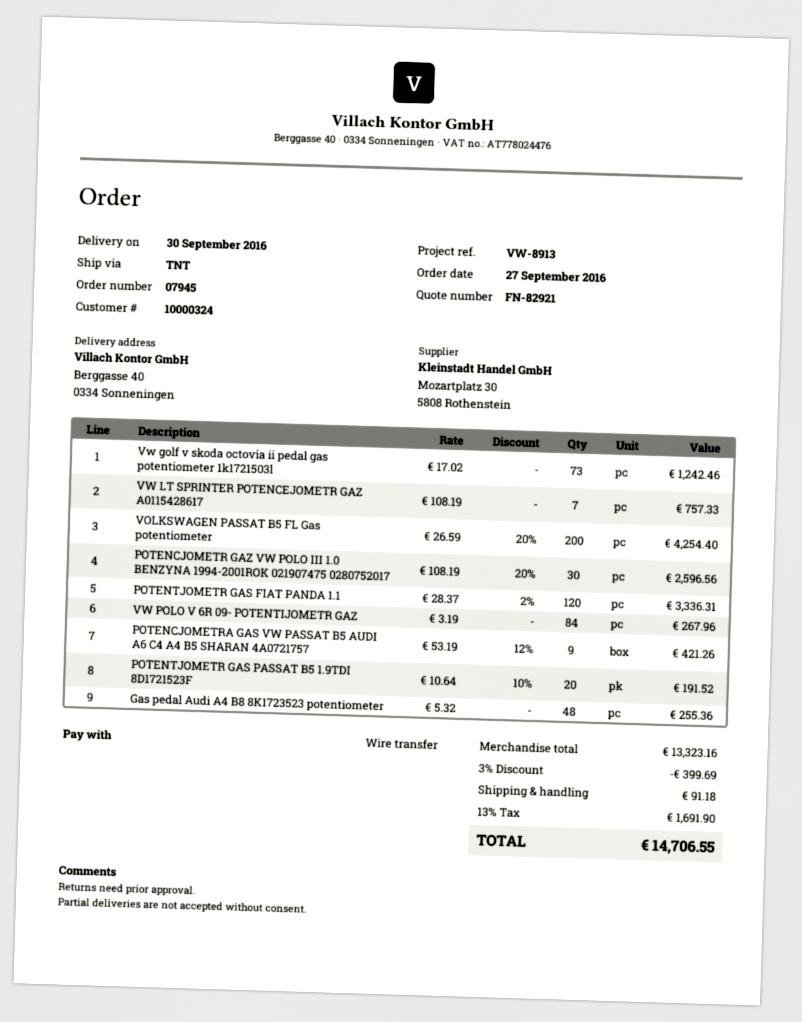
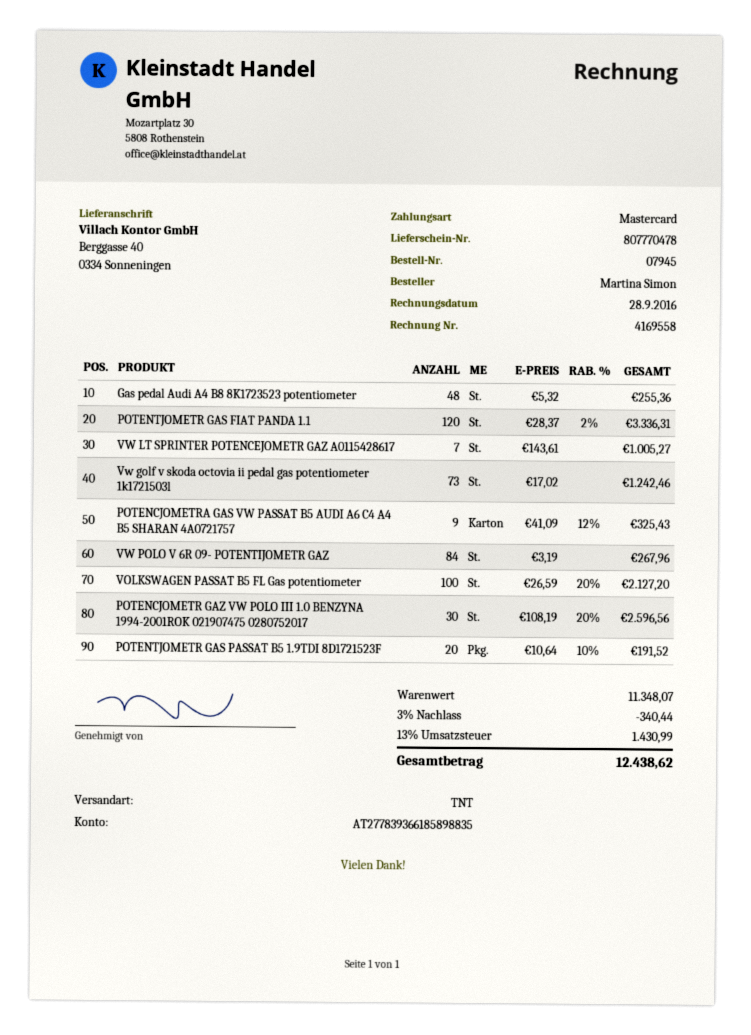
payment method: bank transfer -> Mastercard
VW LT SPRINTER POTENCEJOMETR GAZ A0115428617: 7 x 108.19 = 757.33 -> 7 x 143.61 = 1005.27
VOLKSWAGEN PASSAT B5 FL Gas potentiometer: 200 x 26.59 - 20% = 4254.40 -> 100 x 26.59 - 20% = 2127.20
POTENCJOMETRA GAS VW PASSAT B5 AUDI A6 C4 A4 B5 SHARAN 4A0721757: 9 x 53.19 - 12% = 421.26 -> 9 x 41.09 - 12% = 325.43
subtotal: 13323.16 -> 11348.07
discount: 3% = 399.69 -> 3% = 340.44
shipping: 91.18 -> none
tax: 13% = 1691.90 -> 13% = 1430.99
total: 14706.55 -> 12438.62

